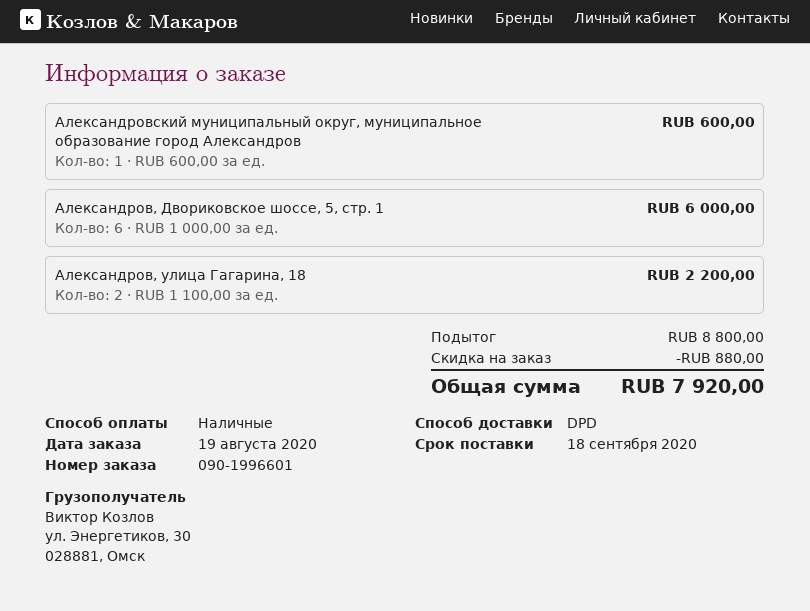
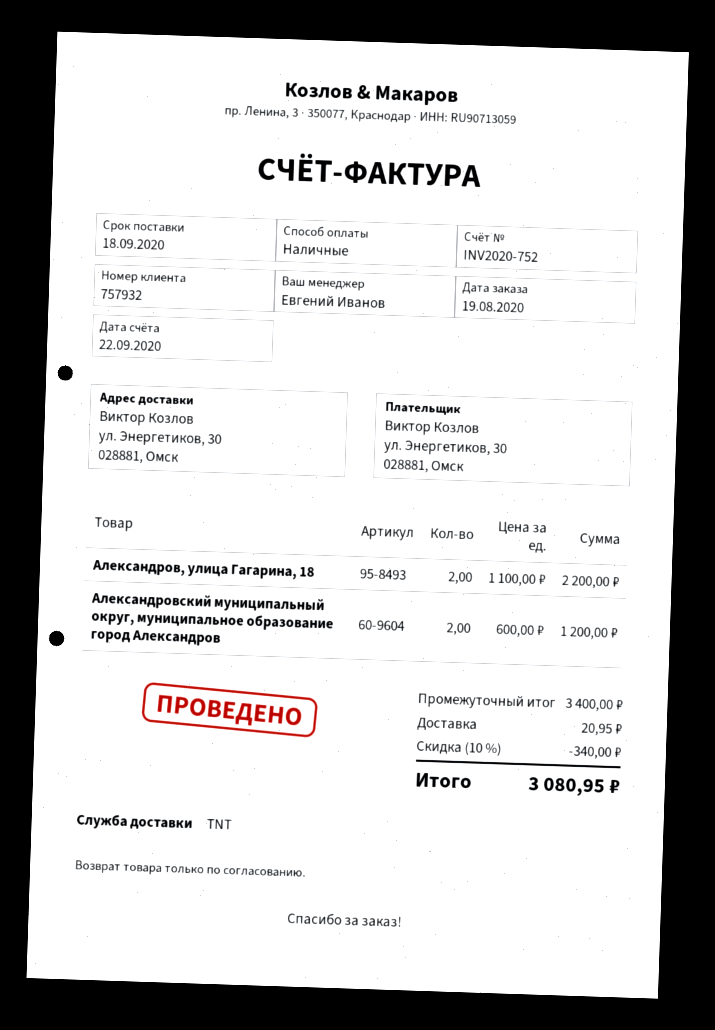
shipping method: DPD -> TNT
Александровский муниципальный округ, муниципальное образование город Александров: 1 x 600.00 = 600.00 -> 2 x 600.00 = 1200.00
Александров, Двориковское шоссе, 5, стр. 1: 6 x 1000.00 = 6000.00 -> none
subtotal: 8800.00 -> 3400.00
discount: 880.00 -> 340.00
shipping: none -> 20.95
total: 7920.00 -> 3080.95

